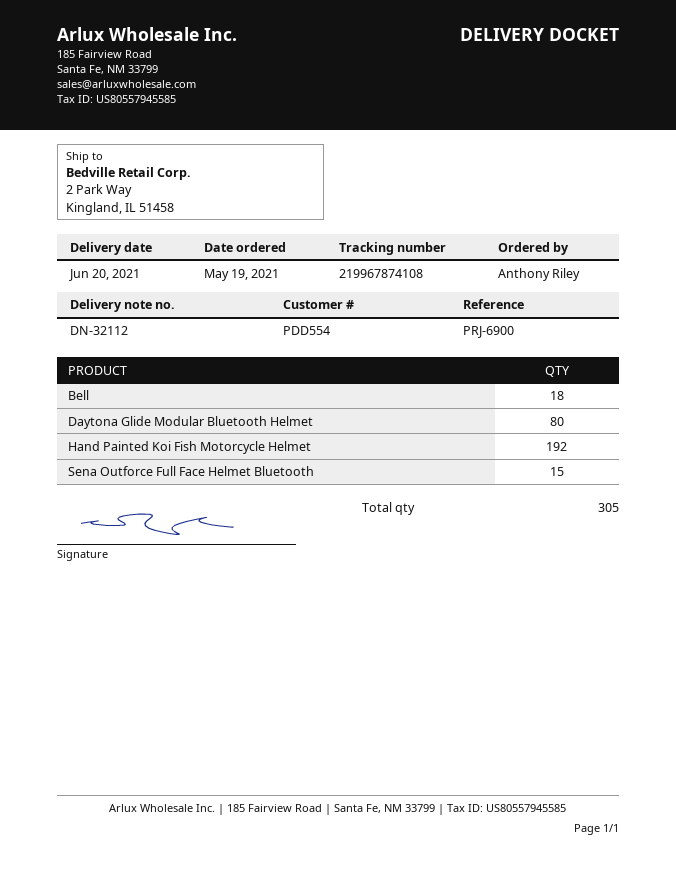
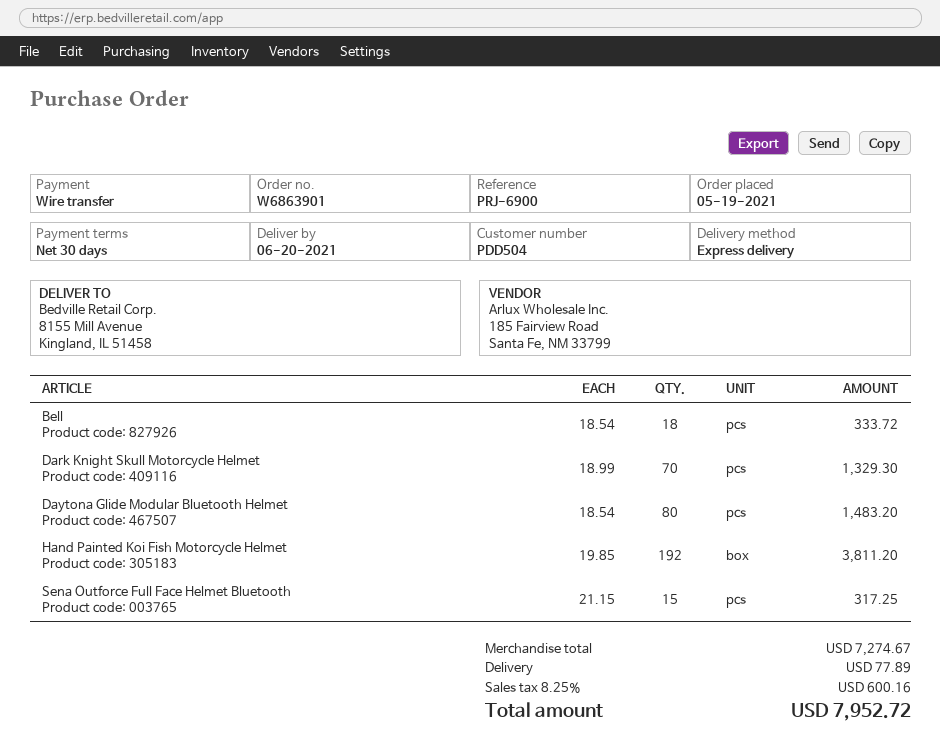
customer number: PDD554 -> PDD504
ship to: 2 Park Way, Kingland, IL 51458 -> 8155 Mill Avenue, Kingland, IL 51458
Dark Knight Skull Motorcycle Helmet: none -> 70

